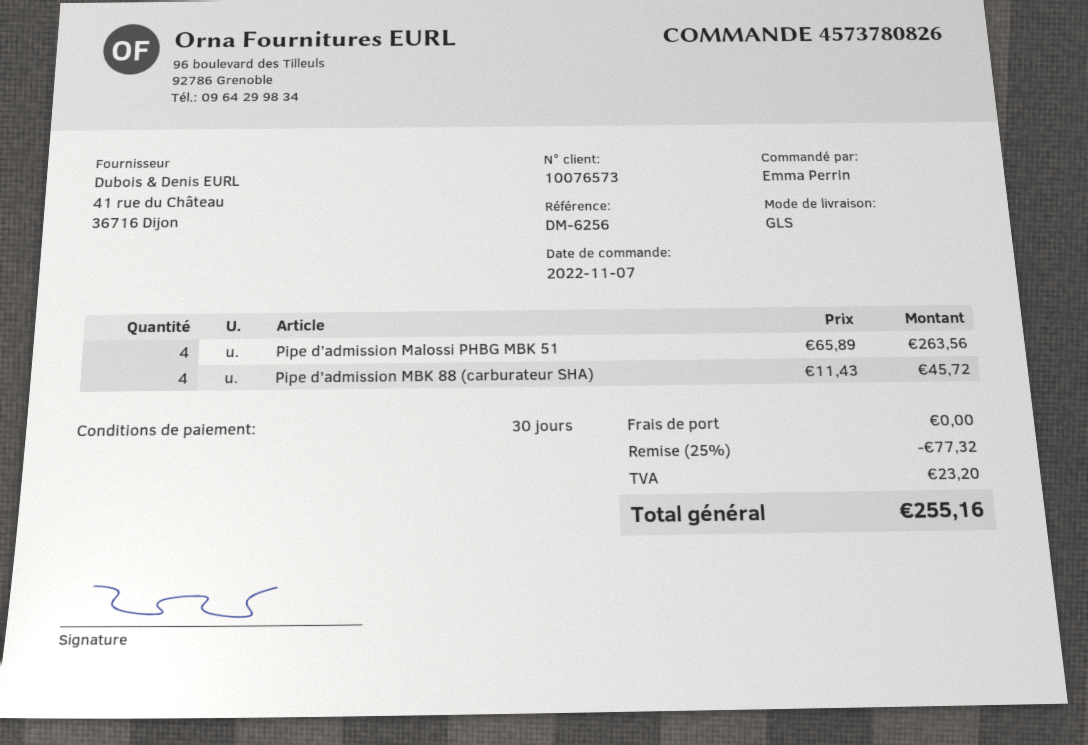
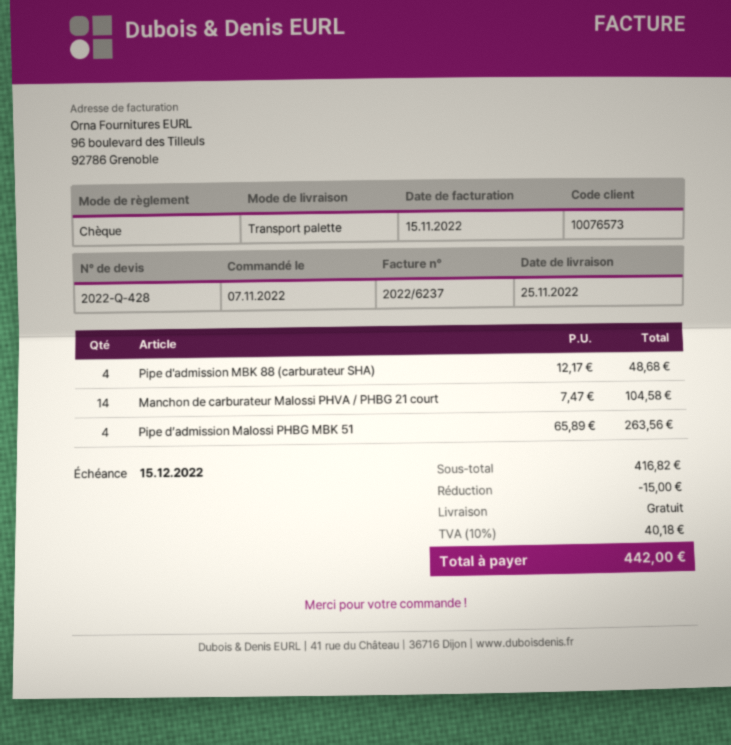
shipping method: GLS -> pallet freight
Pipe d'admission MBK 88 (carburateur SHA): 4 x 11.43 = 45.72 -> 4 x 12.17 = 48.68
Manchon de carburateur Malossi PHVA / PHBG 21 court: none -> 14 x 7.47 = 104.58
discount: 77.32 -> 15.00
tax: 23.20 -> 40.18
total: 255.16 -> 442.00

